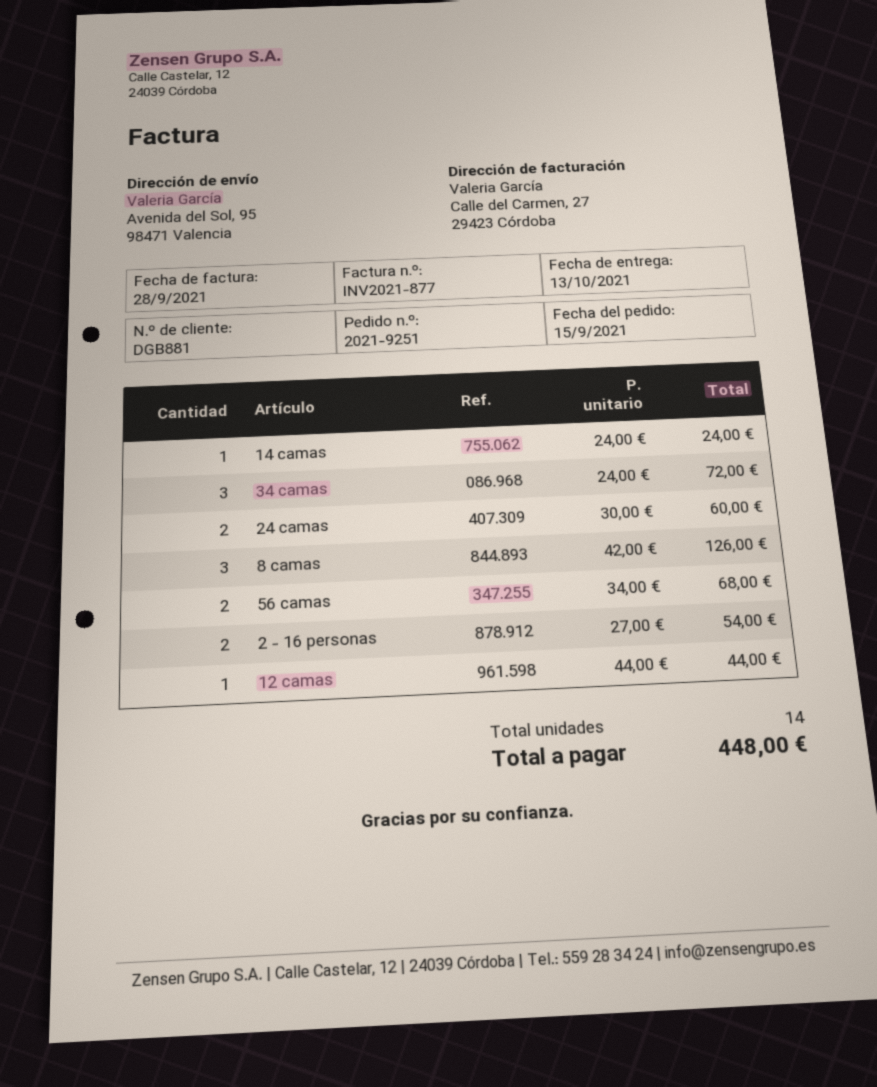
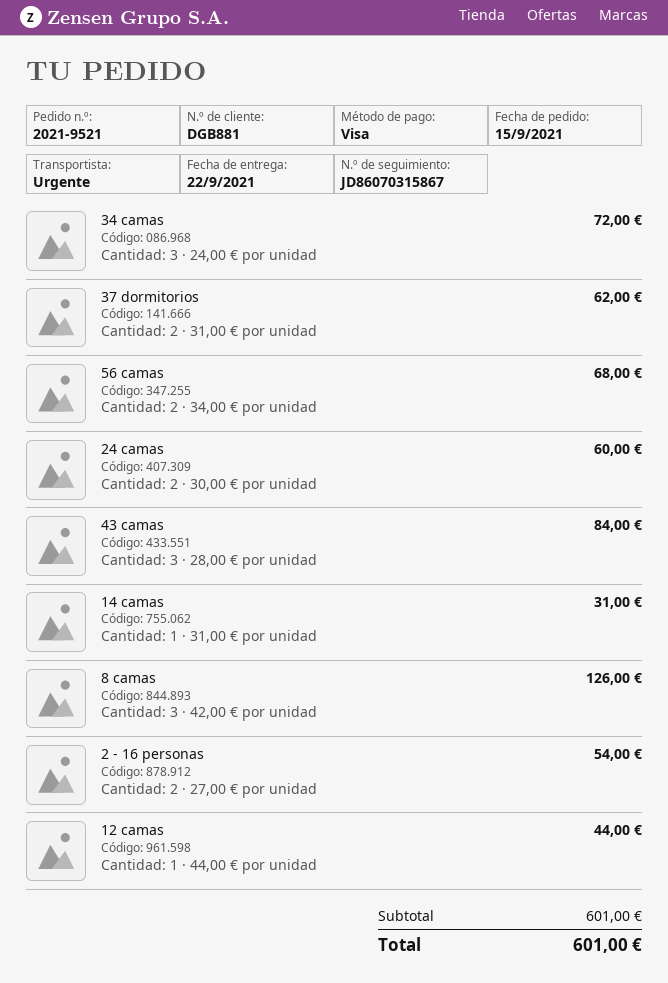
order number: 2021-9251 -> 2021-9521
delivery date: 2021-10-13 -> 2021-09-22
14 camas: 1 x 24.00 = 24.00 -> 1 x 31.00 = 31.00
37 dormitorios: none -> 2 x 31.00 = 62.00
43 camas: none -> 3 x 28.00 = 84.00
total: 448.00 -> 601.00

